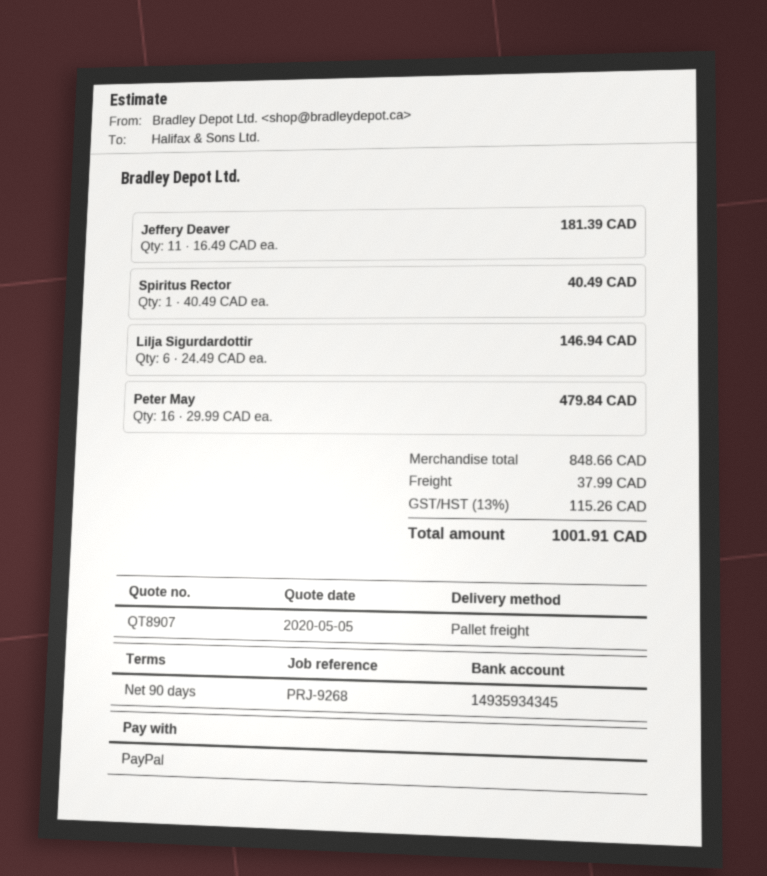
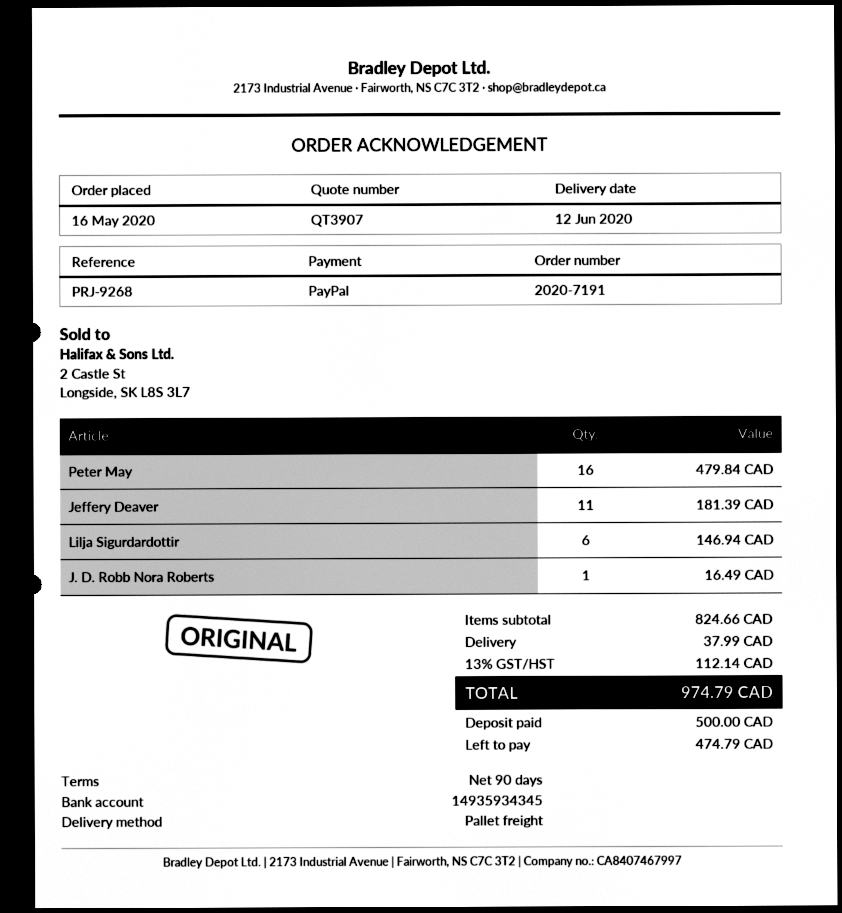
quote number: QT8907 -> QT3907
Spiritus Rector: 1 for 40.49 -> none
J. D. Robb Nora Roberts: none -> 1 for 16.49
subtotal: 848.66 -> 824.66
tax: 13% = 115.26 -> 13% = 112.14
total: 1001.91 -> 974.79

